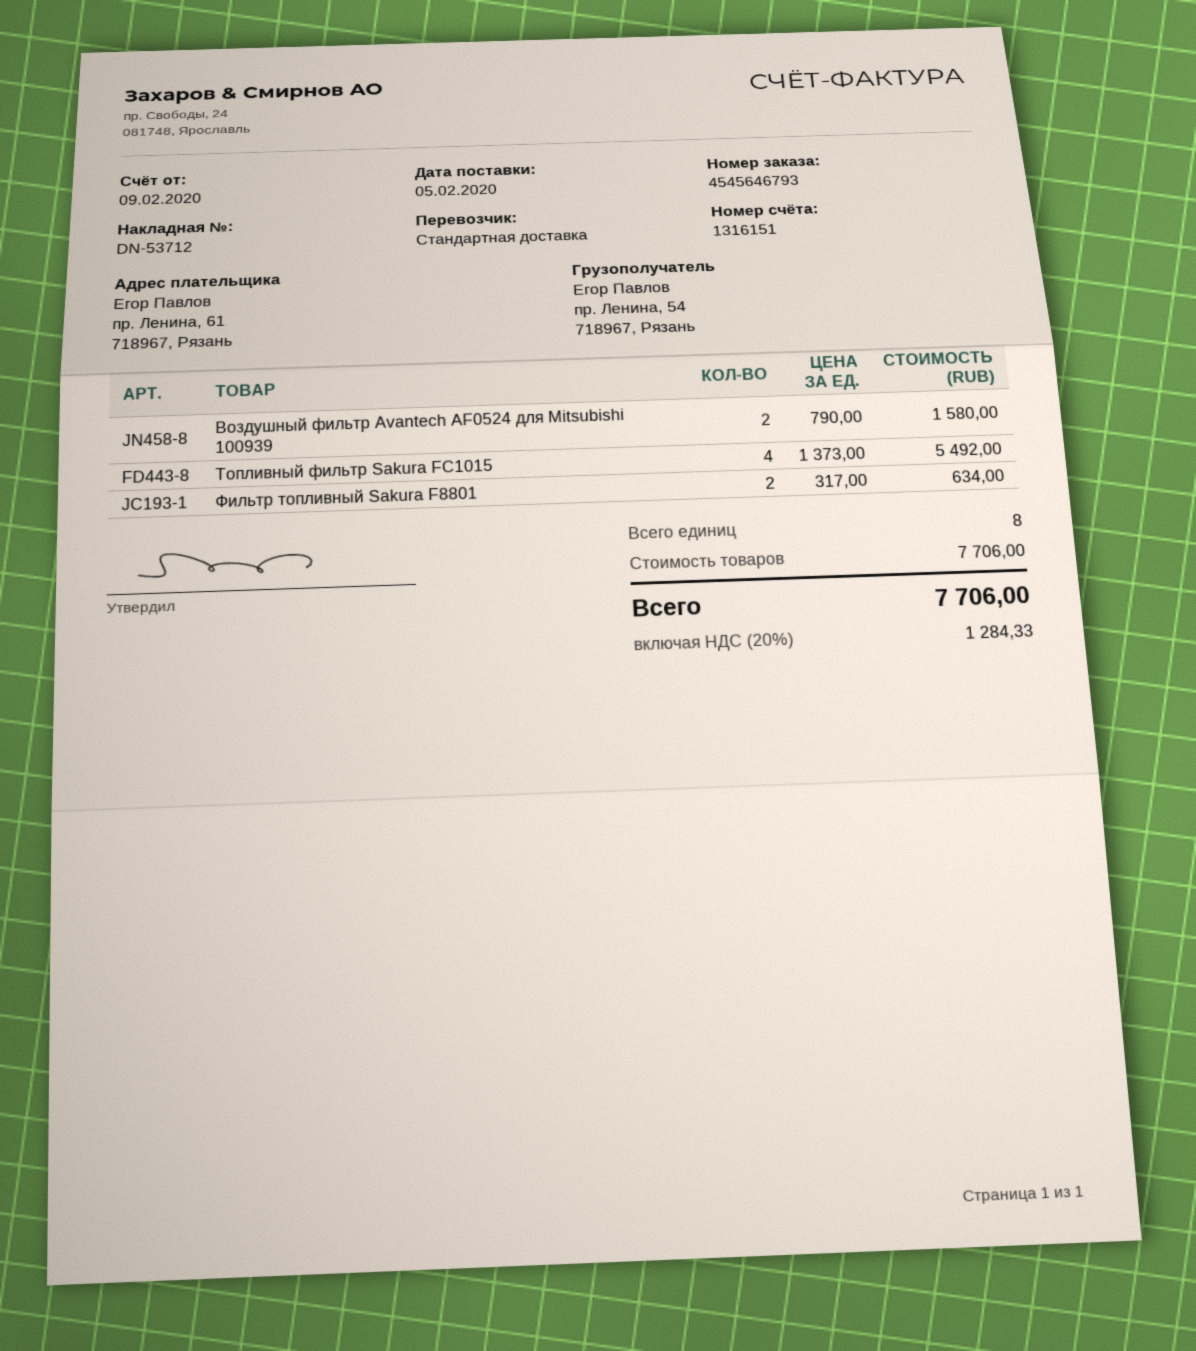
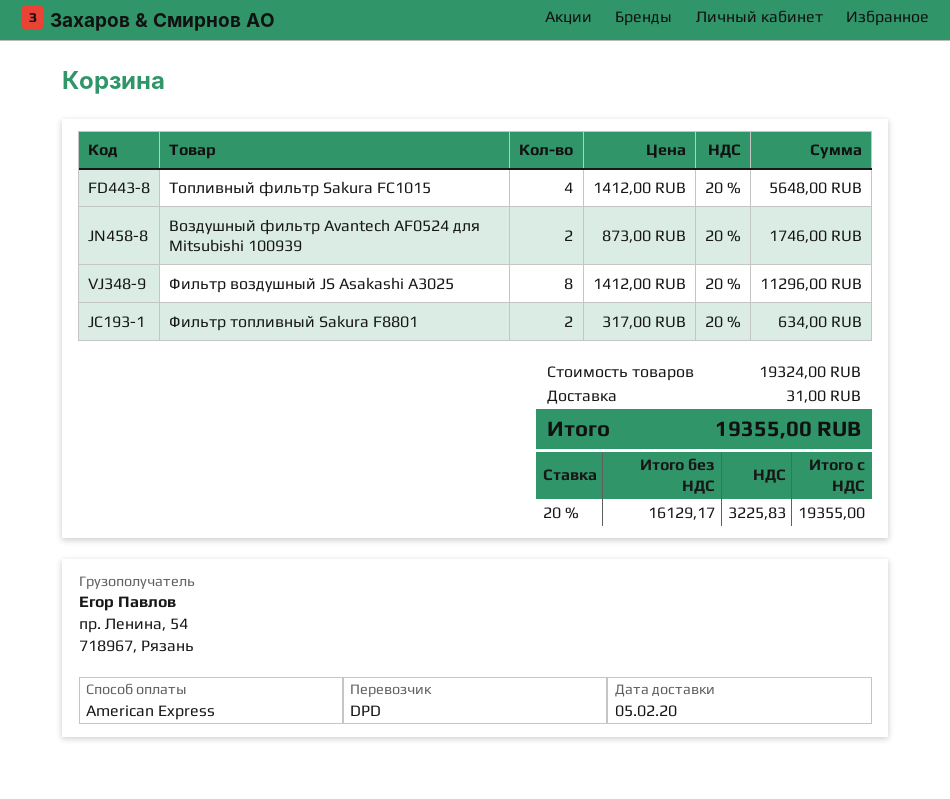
shipping method: standard -> DPD
Воздушный фильтр Avantech AF0524 для Mitsubishi 100939: 2 x 790.00 = 1580.00 -> 2 x 873.00 = 1746.00
Топливный фильтр Sakura FC1015: 4 x 1373.00 = 5492.00 -> 4 x 1412.00 = 5648.00
Фильтр воздушный JS Asakashi A3025: none -> 8 x 1412.00 = 11296.00
subtotal: 7706.00 -> 19324.00
shipping: none -> 31.00
tax: 20% = 1284.33 -> 20% = 3225.83
total: 7706.00 -> 19355.00

